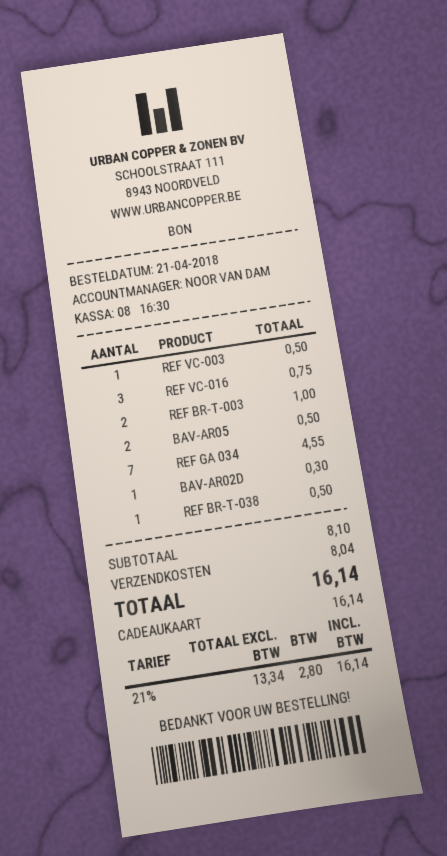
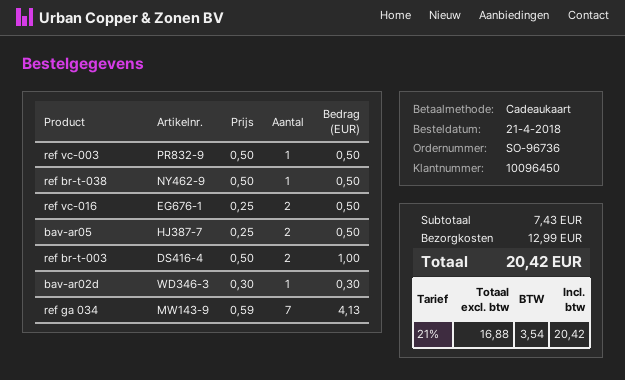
REF VC-016: 3 for 0.75 -> 2 for 0.50
REF GA 034: 7 for 4.55 -> 7 for 4.13
subtotal: 8.10 -> 7.43
shipping: 8.04 -> 12.99
net: 13.34 -> 16.88
tax: 21% = 2.80 -> 21% = 3.54
total: 16.14 -> 20.42

